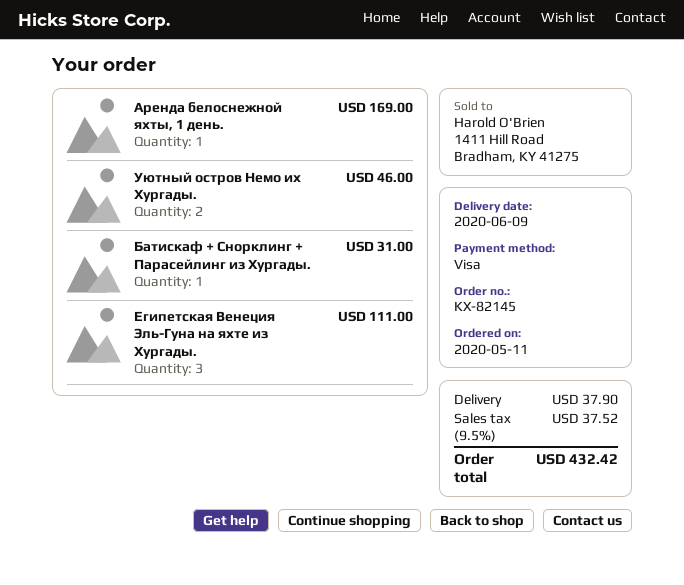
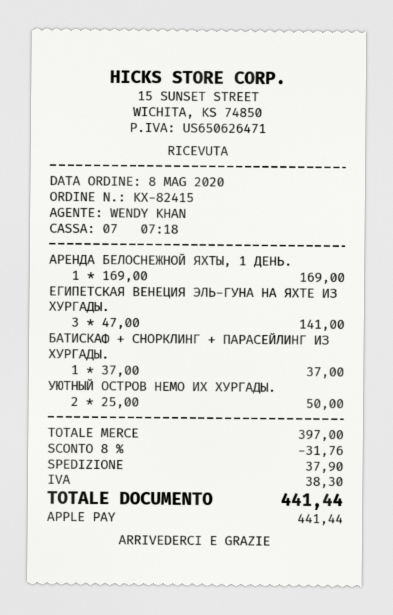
order number: KX-82145 -> KX-82415
order date: 2020-05-11 -> 2020-05-08
payment method: Visa -> Apple Pay
Уютный остров Немо их Хургады.: 2 for 46.00 -> 2 for 50.00
Батискаф + Снорклинг + Парасейлинг из Хургады.: 1 for 31.00 -> 1 for 37.00
Египетская Венеция Эль-Гуна на яхте из Хургады.: 3 for 111.00 -> 3 for 141.00
discount: none -> 8% = 31.76
tax: 37.52 -> 38.30
total: 432.42 -> 441.44

